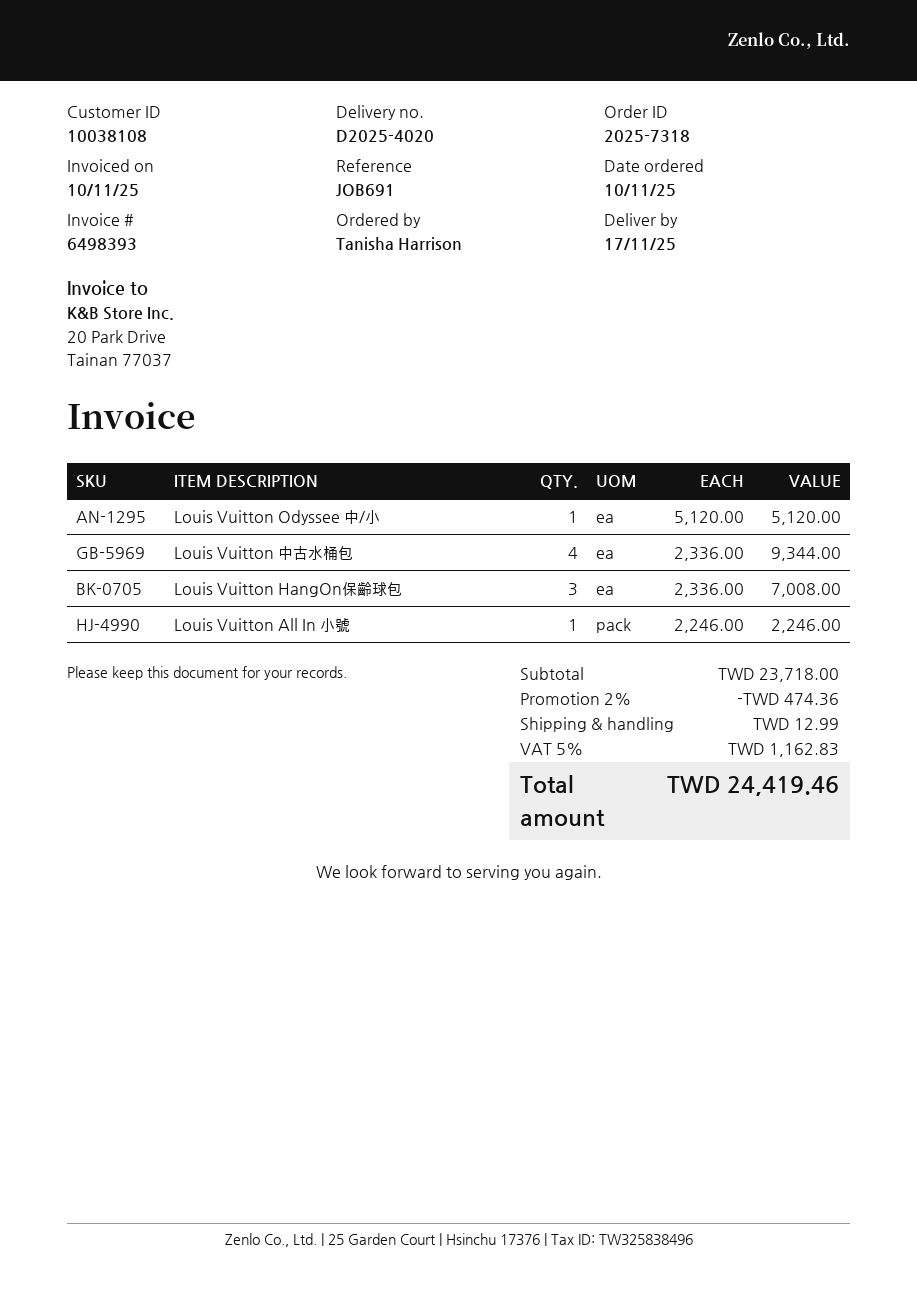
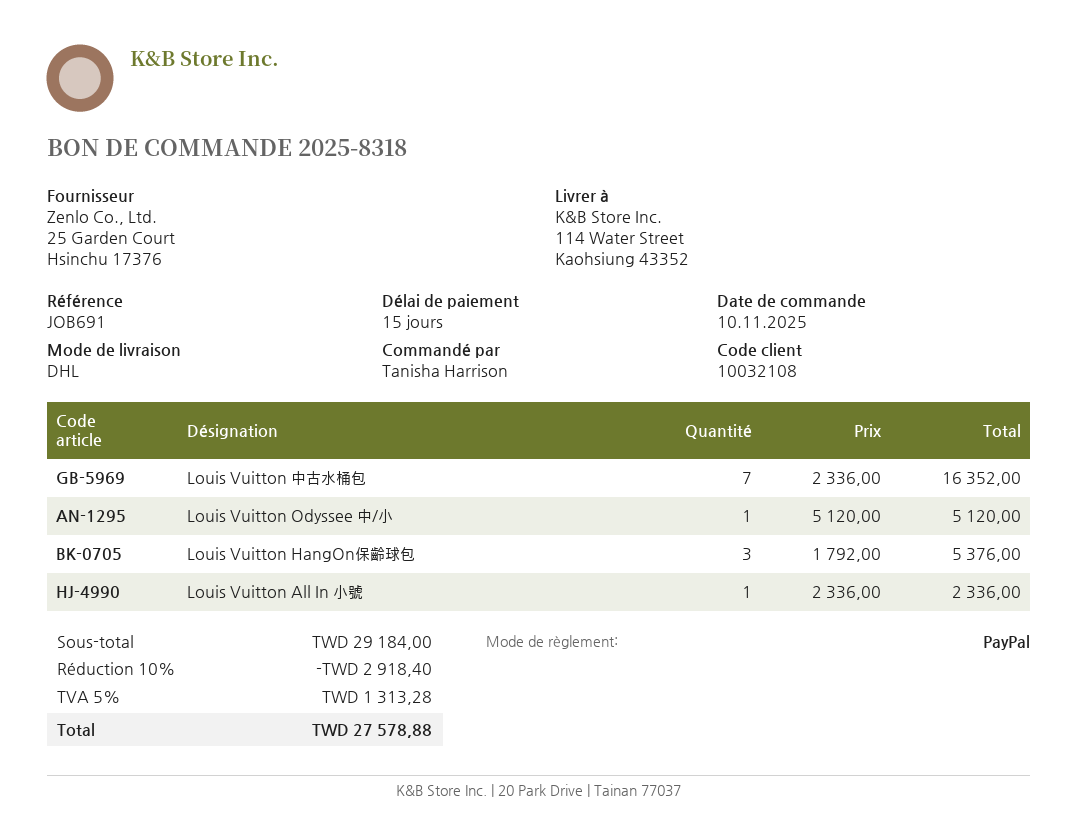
order number: 2025-7318 -> 2025-8318
customer number: 10038108 -> 10032108
Louis Vuitton 中古水桶包: 4 x 2336.00 = 9344.00 -> 7 x 2336.00 = 16352.00
Louis Vuitton HangOn保齡球包: 3 x 2336.00 = 7008.00 -> 3 x 1792.00 = 5376.00
Louis Vuitton All In 小號: 1 x 2246.00 = 2246.00 -> 1 x 2336.00 = 2336.00
subtotal: 23718.00 -> 29184.00
discount: 2% = 474.36 -> 10% = 2918.40
shipping: 12.99 -> none
tax: 5% = 1162.83 -> 5% = 1313.28
total: 24419.46 -> 27578.88

